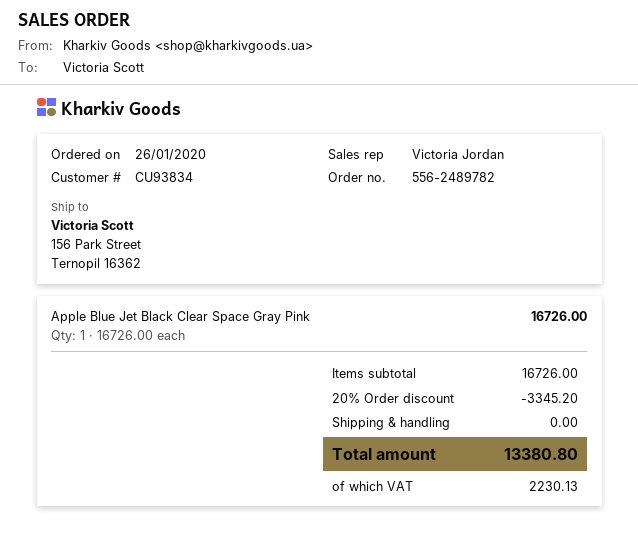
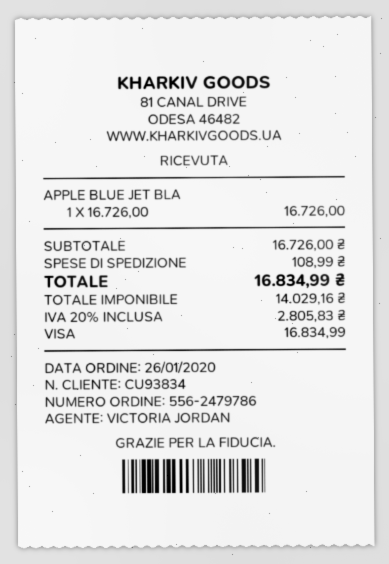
order number: 556-2489782 -> 556-2479786
discount: 20% = 3345.20 -> none
shipping: 0.00 -> 108.99
tax: 2230.13 -> 2805.83
total: 13380.80 -> 16834.99

